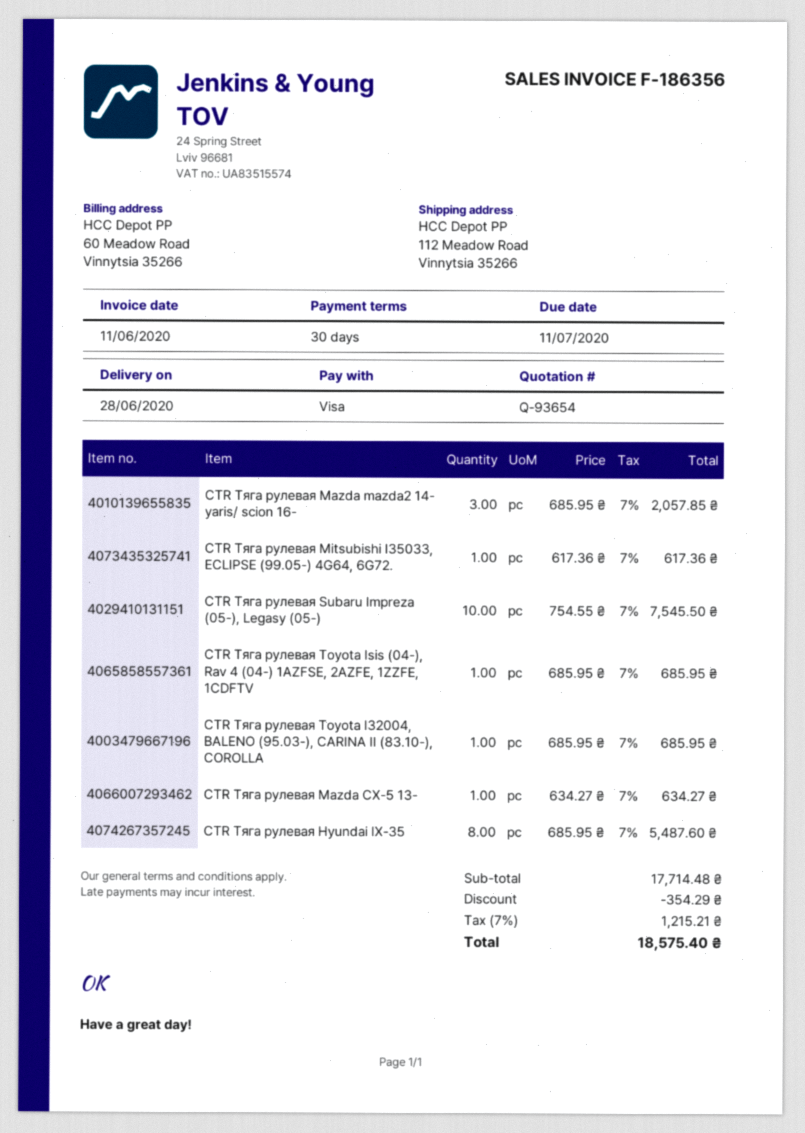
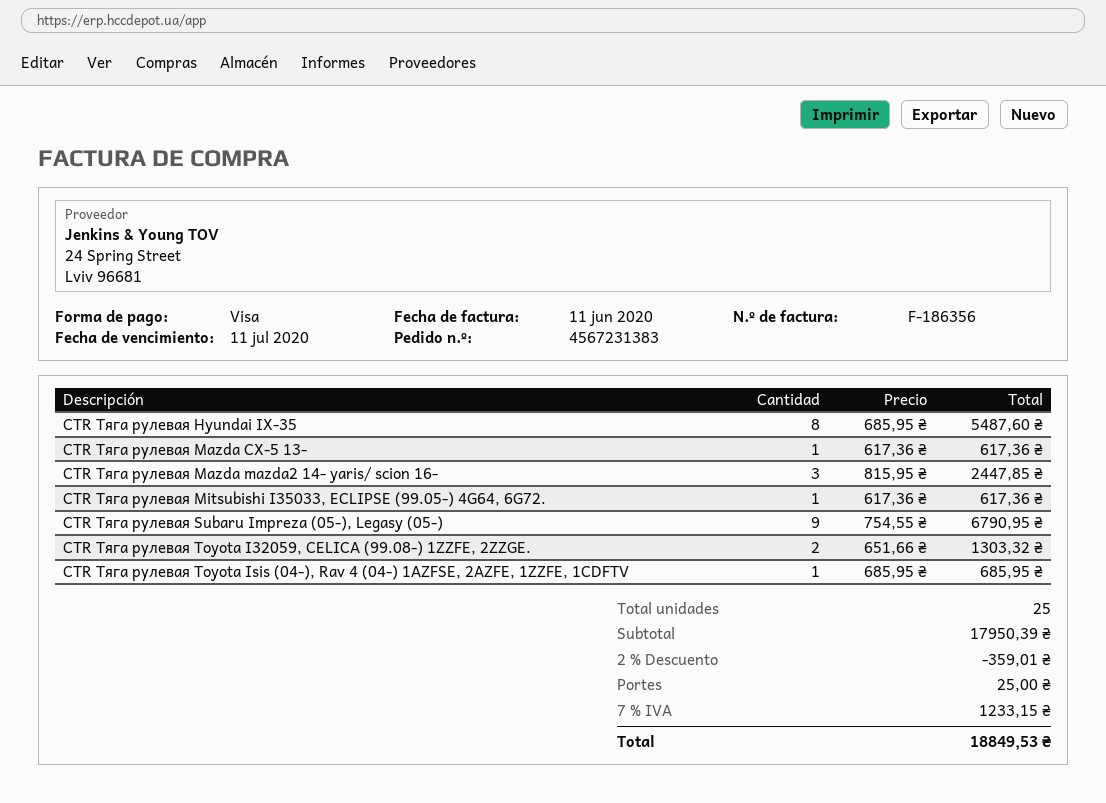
CTR Тяга рулевая Mazda mazda2 14- yaris/ scion 16-: 3 x 685.95 = 2057.85 -> 3 x 815.95 = 2447.85
CTR Тяга рулевая Subaru Impreza (05-), Legasy (05-): 10 x 754.55 = 7545.50 -> 9 x 754.55 = 6790.95
CTR Тяга рулевая Toyota I32004, BALENO (95.03-), CARINA II (83.10-), COROLLA: 1 x 685.95 = 685.95 -> none
CTR Тяга рулевая Mazda CX-5 13-: 1 x 634.27 = 634.27 -> 1 x 617.36 = 617.36
CTR Тяга рулевая Toyota I32059, CELICA (99.08-) 1ZZFE, 2ZZGE.: none -> 2 x 651.66 = 1303.32
subtotal: 17714.48 -> 17950.39
discount: 354.29 -> 359.01
shipping: none -> 25.00
tax: 7% = 1215.21 -> 7% = 1233.15
total: 18575.40 -> 18849.53

